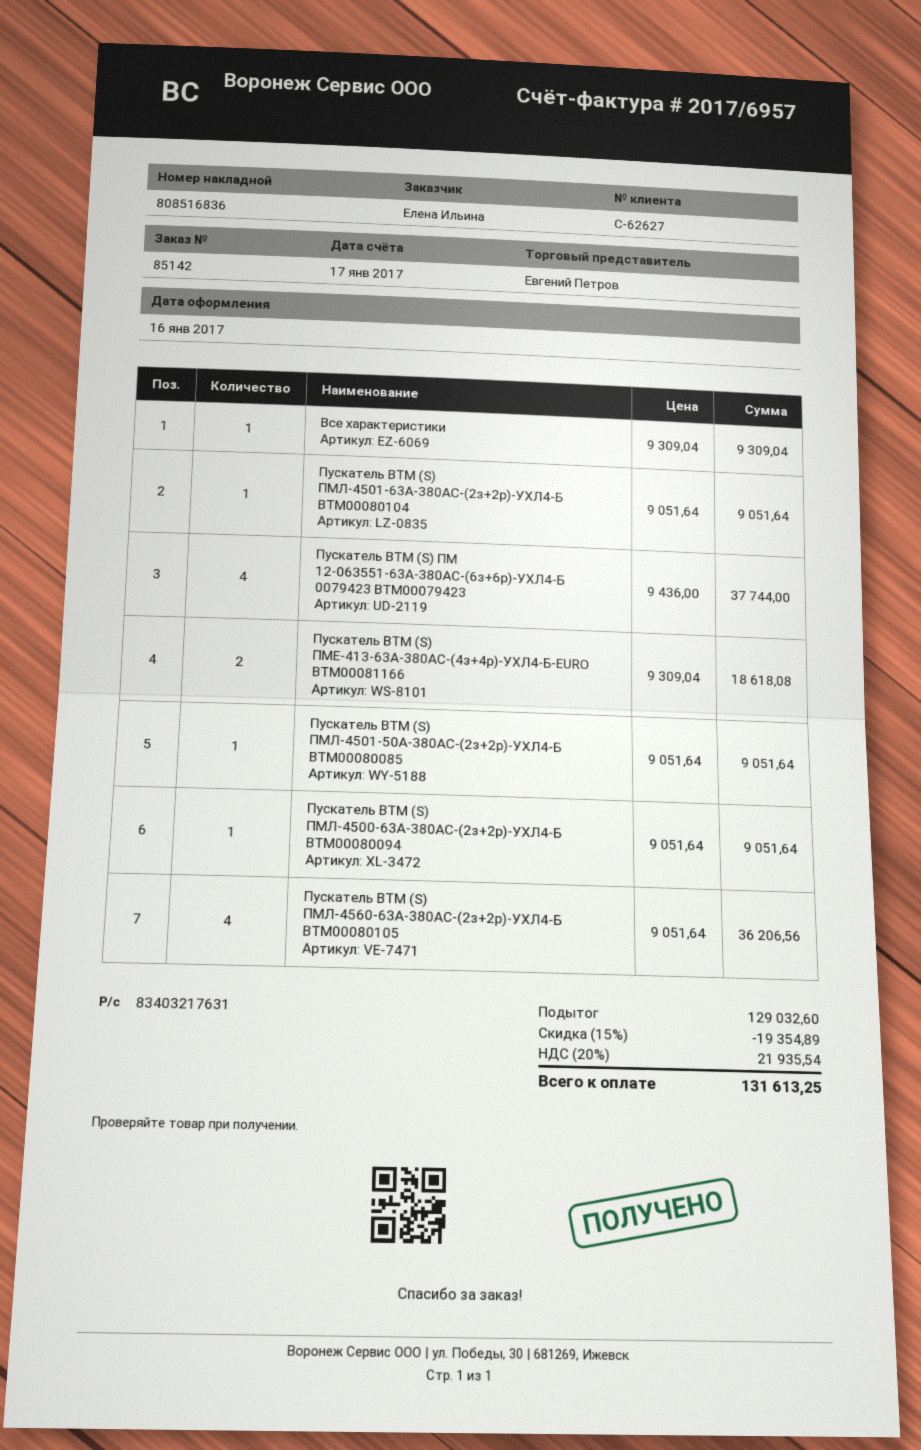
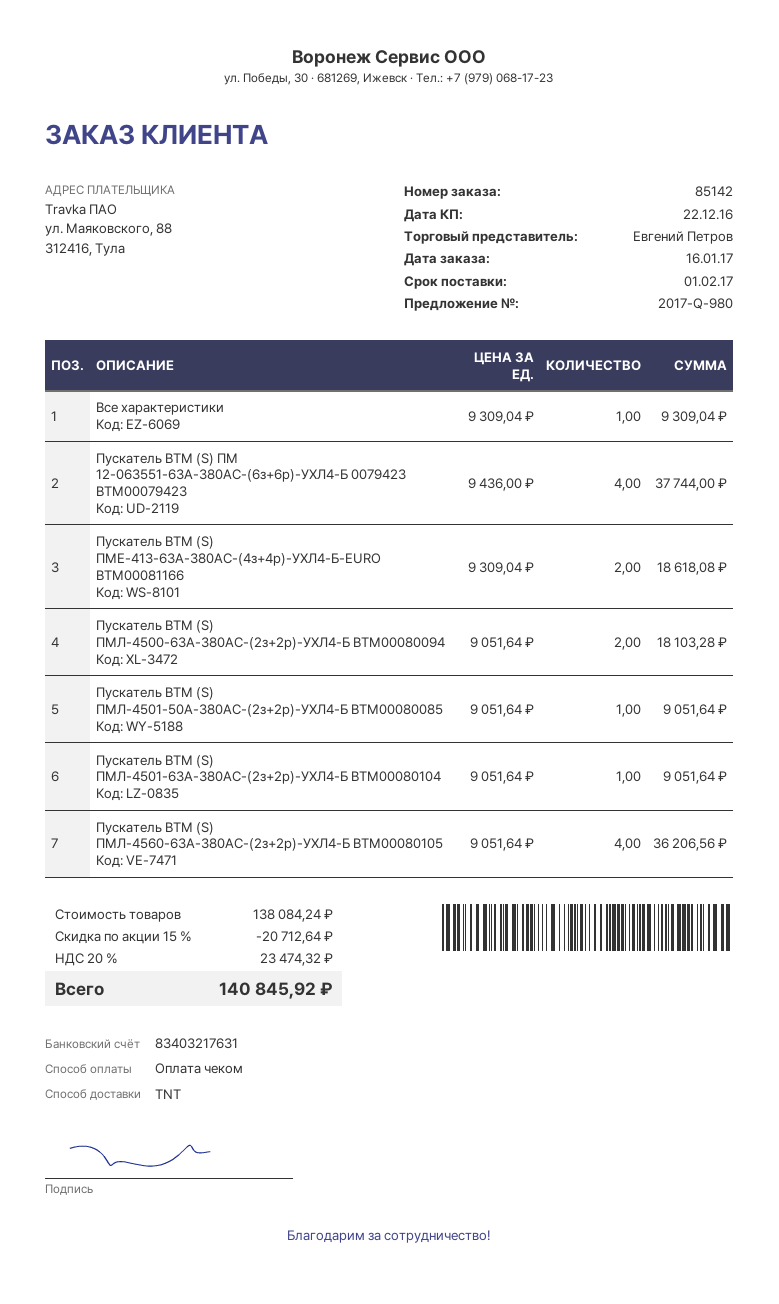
Пускатель ВТМ (S) ПМЛ-4500-63А-380АС-(2з+2р)-УХЛ4-Б ВТМ00080094: 1 x 9051.64 = 9051.64 -> 2 x 9051.64 = 18103.28
subtotal: 129032.60 -> 138084.24
discount: 15% = 19354.89 -> 15% = 20712.64
tax: 20% = 21935.54 -> 20% = 23474.32
total: 131613.25 -> 140845.92

